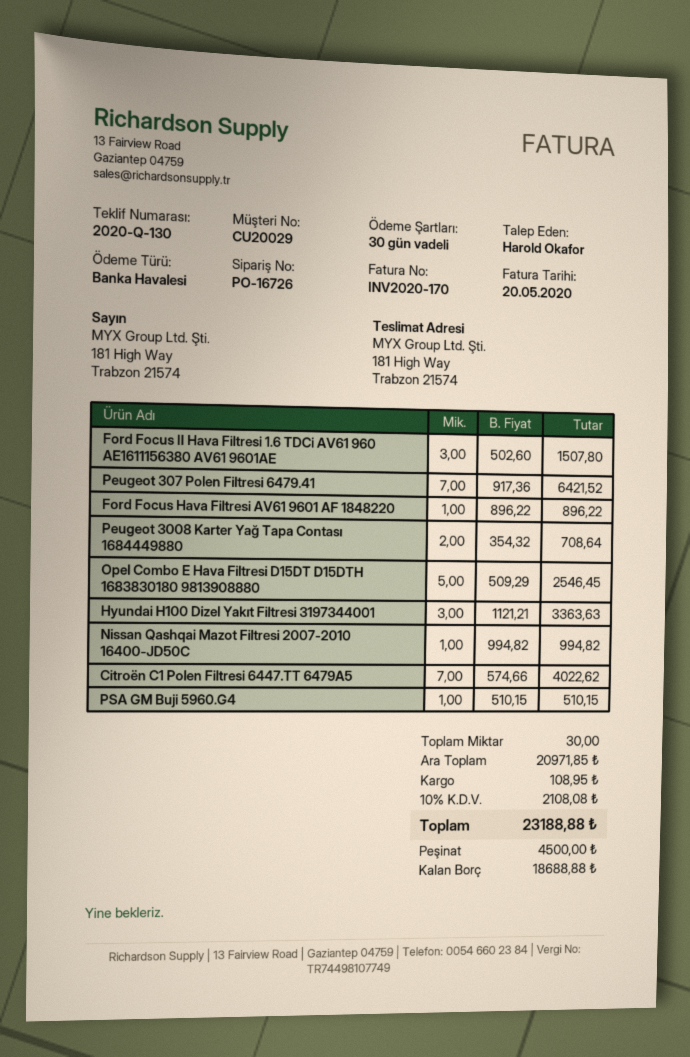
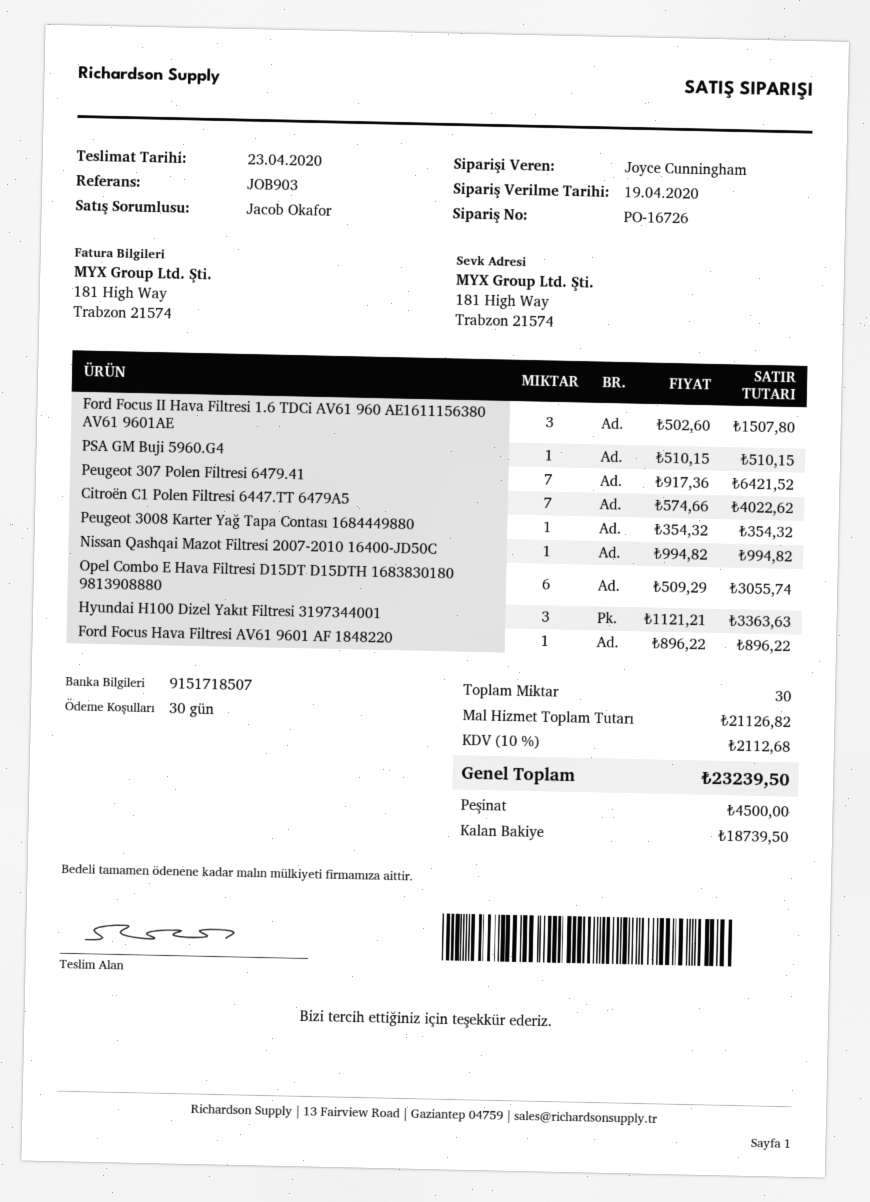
ordered by: Harold Okafor -> Joyce Cunningham
Peugeot 3008 Karter Yağ Tapa Contası 1684449880: 2 x 354.32 = 708.64 -> 1 x 354.32 = 354.32
Opel Combo E Hava Filtresi D15DT D15DTH 1683830180 9813908880: 5 x 509.29 = 2546.45 -> 6 x 509.29 = 3055.74
subtotal: 20971.85 -> 21126.82
shipping: 108.95 -> none
tax: 10% = 2108.08 -> 10% = 2112.68
total: 23188.88 -> 23239.50
balance: 18688.88 -> 18739.50

